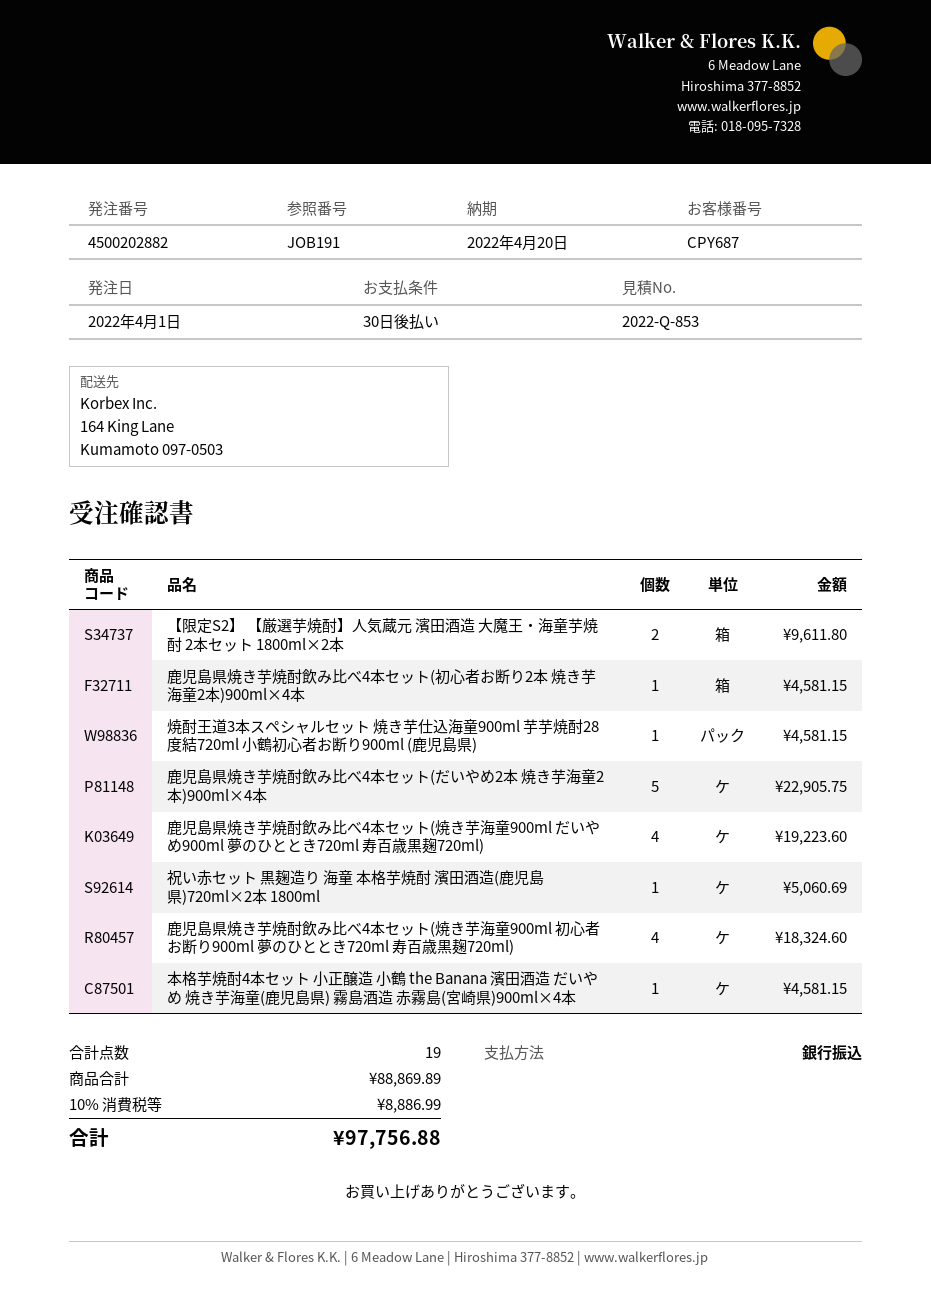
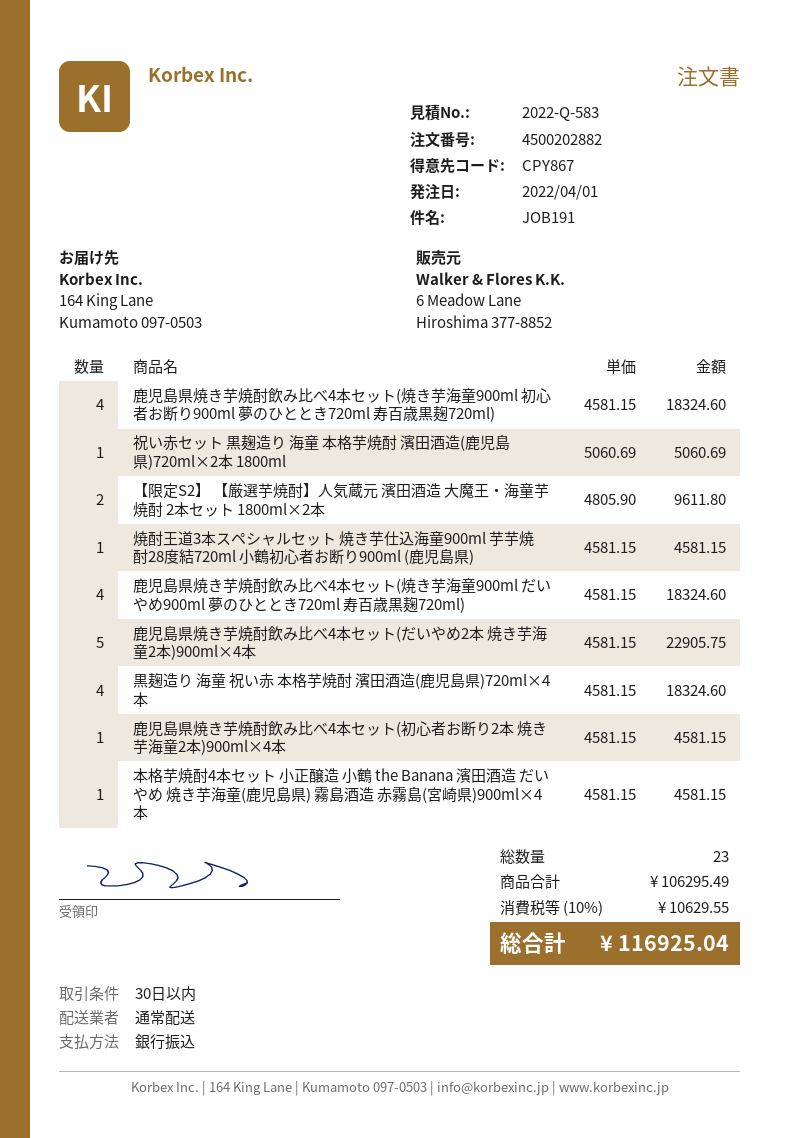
quote number: 2022-Q-853 -> 2022-Q-583
customer number: CPY687 -> CPY867
鹿児島県焼き芋焼酎飲み比べ4本セット(焼き芋海童900ml だいやめ900ml 夢のひととき720ml 寿百歳黒麹720ml): 4 for 19223.60 -> 4 for 18324.60
黒麹造り 海童 祝い赤 本格芋焼酎 濱田酒造(鹿児島県)720ml×4本: none -> 4 for 18324.60
total quantity: 19 -> 23
subtotal: 88869.89 -> 106295.49
tax: 10% = 8886.99 -> 10% = 10629.55
total: 97756.88 -> 116925.04

